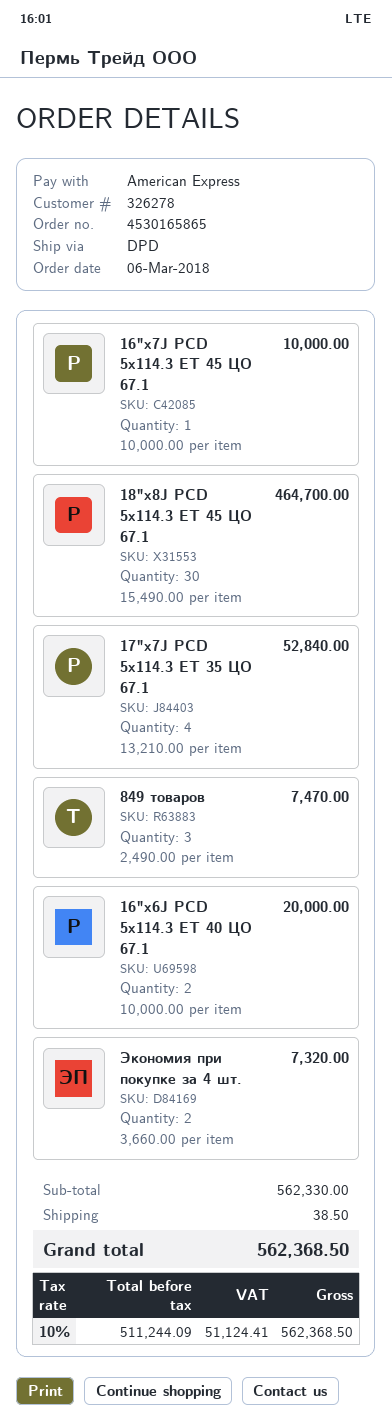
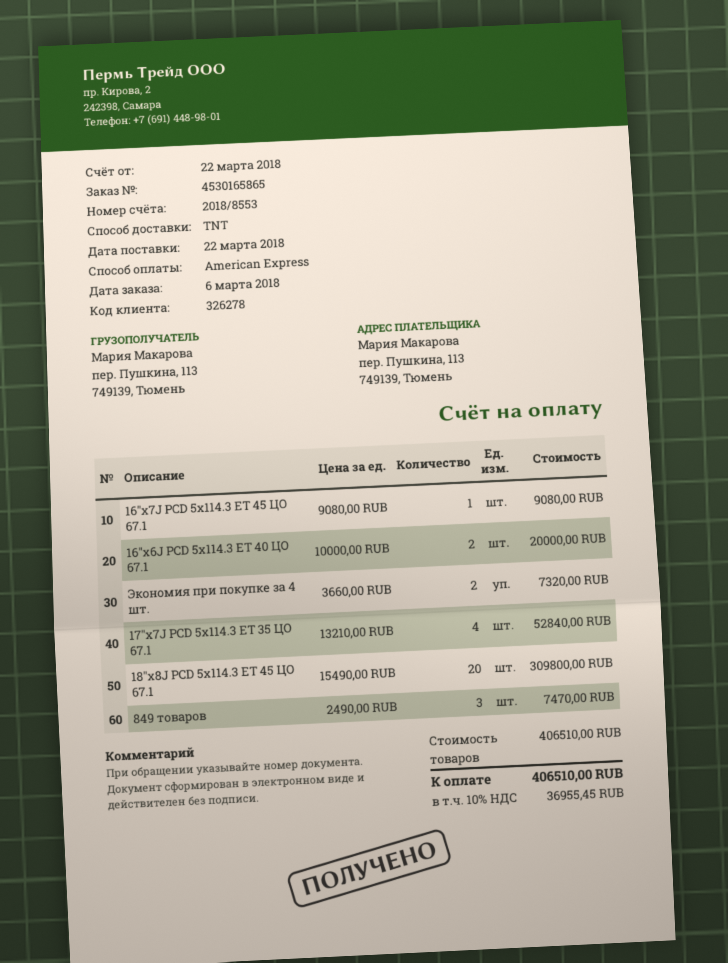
shipping method: DPD -> TNT
16"x7J PCD 5x114.3 ЕТ 45 ЦО 67.1: 1 x 10000.00 = 10000.00 -> 1 x 9080.00 = 9080.00
18"x8J PCD 5x114.3 ЕТ 45 ЦО 67.1: 30 x 15490.00 = 464700.00 -> 20 x 15490.00 = 309800.00
subtotal: 562330.00 -> 406510.00
shipping: 38.50 -> none
tax: 10% = 51124.41 -> 10% = 36955.45
total: 562368.50 -> 406510.00

